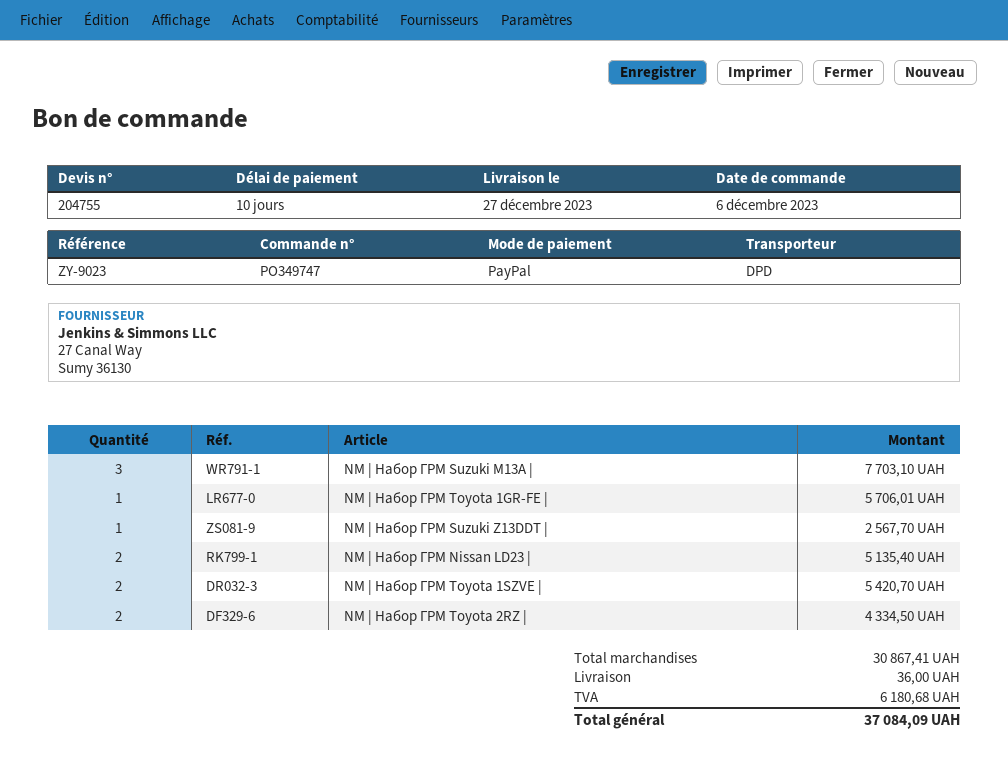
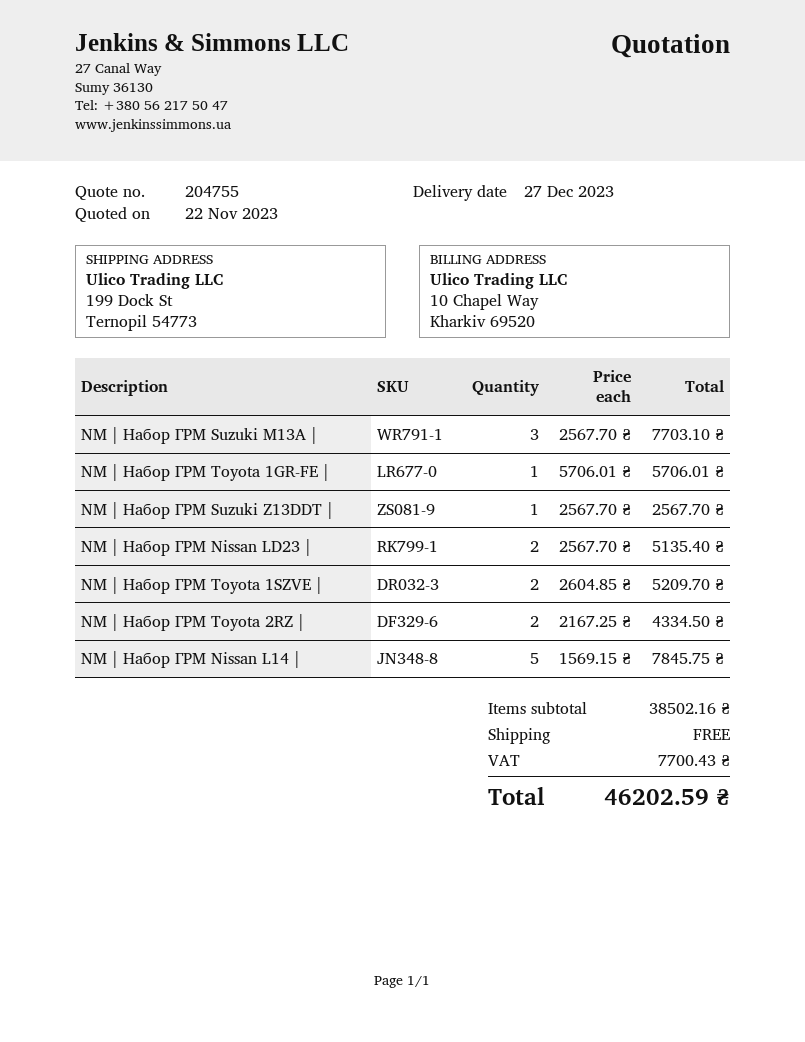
NM | Набор ГРМ Toyota 1SZVE |: 2 for 5420.70 -> 2 for 5209.70
NM | Набор ГРМ Nissan L14 |: none -> 5 for 7845.75
subtotal: 30867.41 -> 38502.16
shipping: 36.00 -> 0.00
tax: 6180.68 -> 7700.43
total: 37084.09 -> 46202.59

